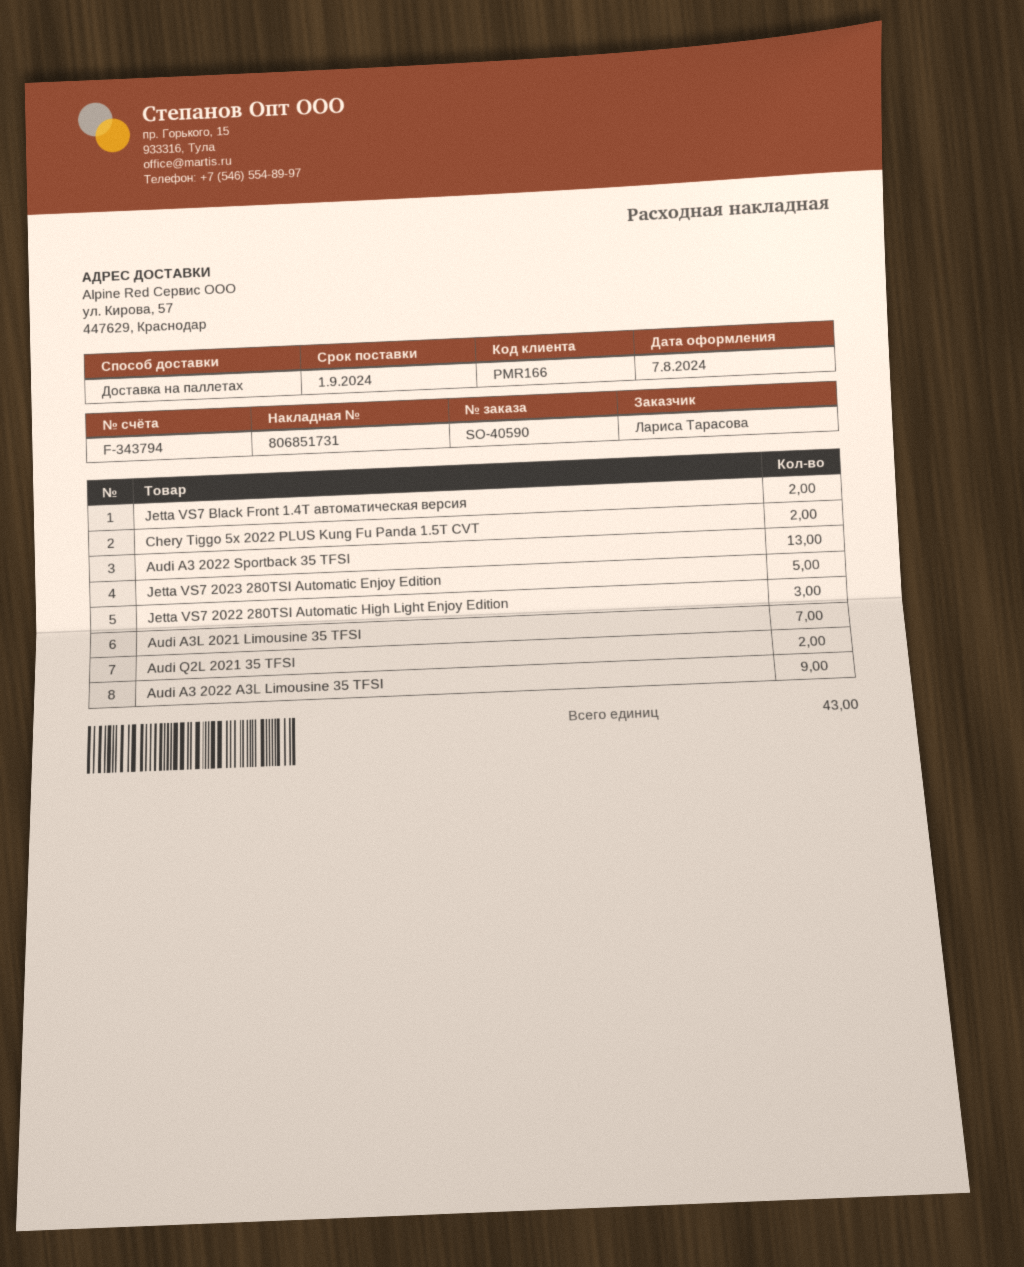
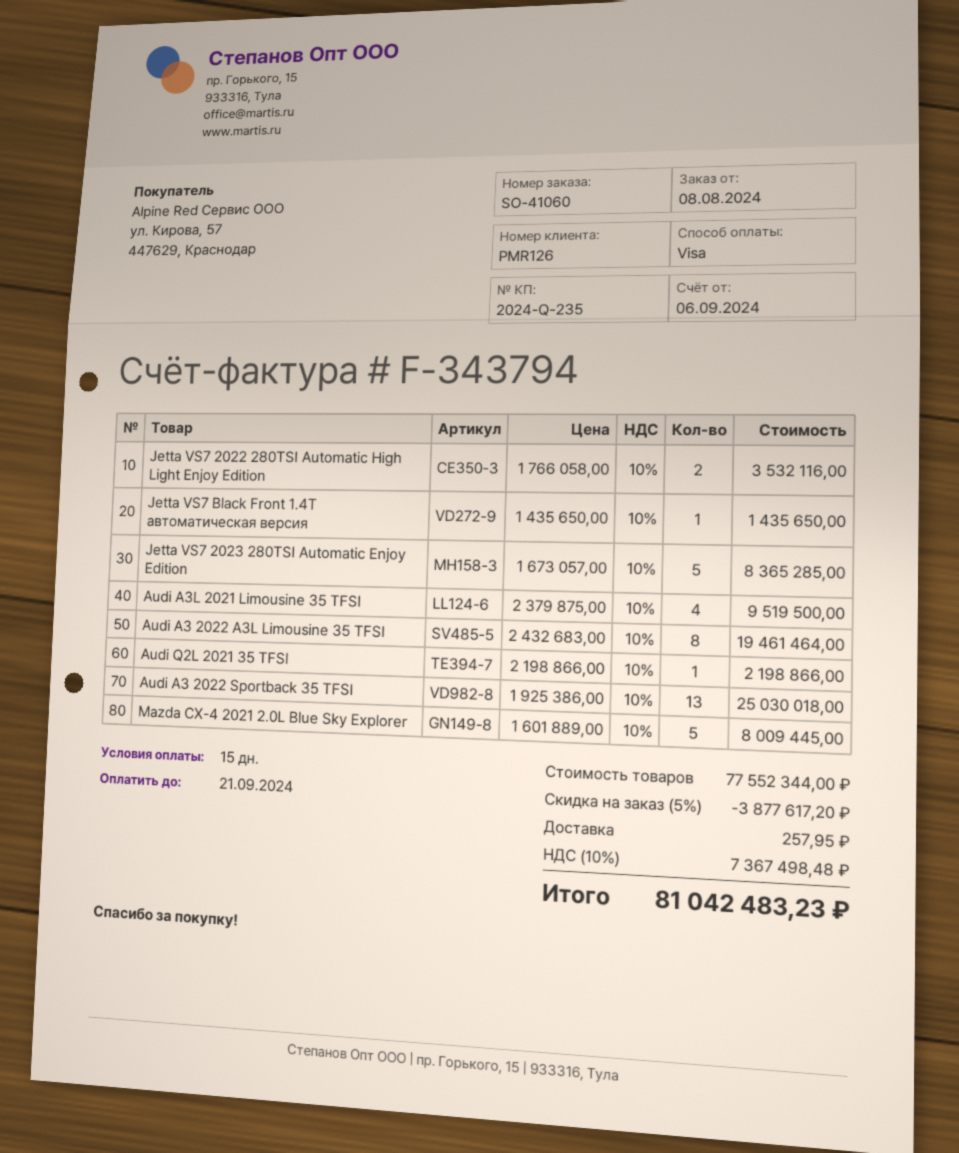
order number: SO-40590 -> SO-41060
order date: 2024-08-07 -> 2024-08-08
customer number: PMR166 -> PMR126
Jetta VS7 Black Front 1.4T автоматическая версия: 2 -> 1
Chery Tiggo 5x 2022 PLUS Kung Fu Panda 1.5T CVT: 2 -> none
Jetta VS7 2022 280TSI Automatic High Light Enjoy Edition: 3 -> 2
Audi A3L 2021 Limousine 35 TFSI: 7 -> 4
Audi Q2L 2021 35 TFSI: 2 -> 1
Audi A3 2022 A3L Limousine 35 TFSI: 9 -> 8
Mazda CX-4 2021 2.0L Blue Sky Explorer: none -> 5

